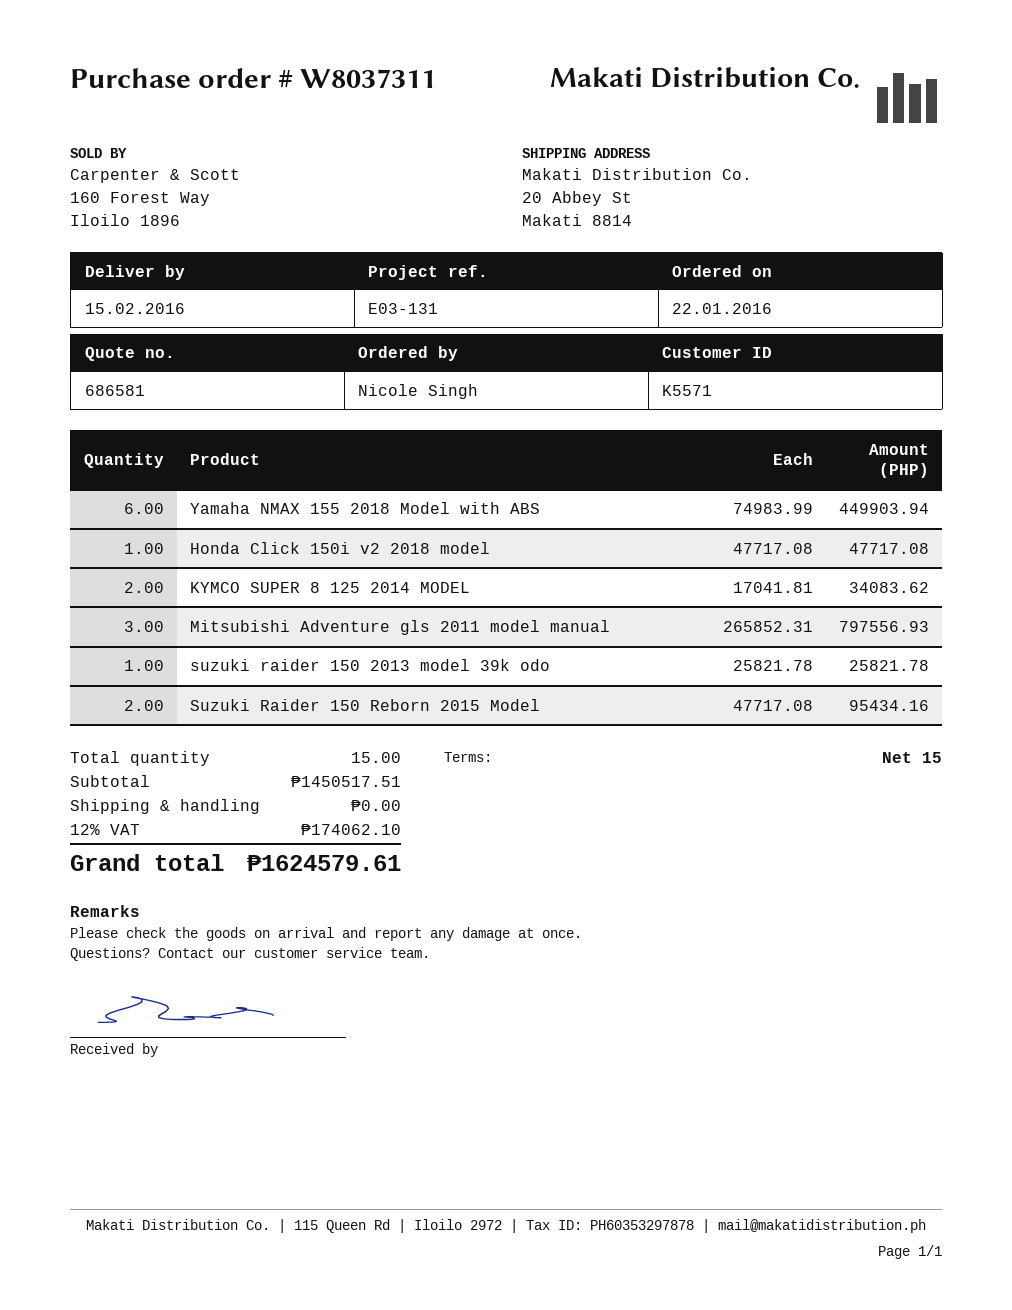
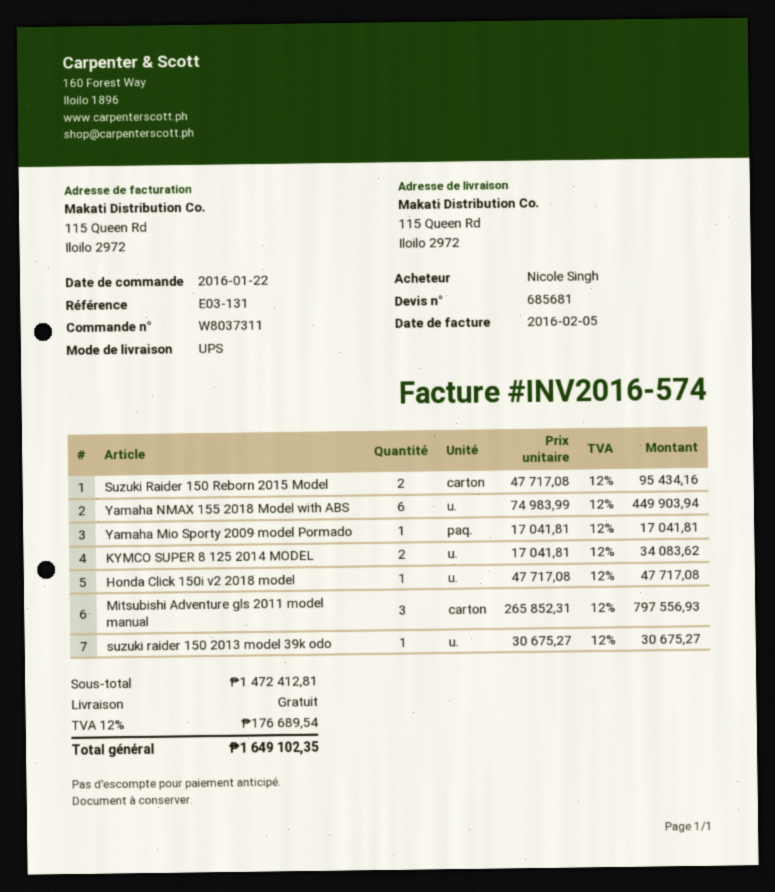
quote number: 686581 -> 685681
ship to: 20 Abbey St, Makati 8814 -> 115 Queen Rd, Iloilo 2972
suzuki raider 150 2013 model 39k odo: 1 x 25821.78 = 25821.78 -> 1 x 30675.27 = 30675.27
Yamaha Mio Sporty 2009 model Pormado: none -> 1 x 17041.81 = 17041.81
subtotal: 1450517.51 -> 1472412.81
tax: 12% = 174062.10 -> 12% = 176689.54
total: 1624579.61 -> 1649102.35

